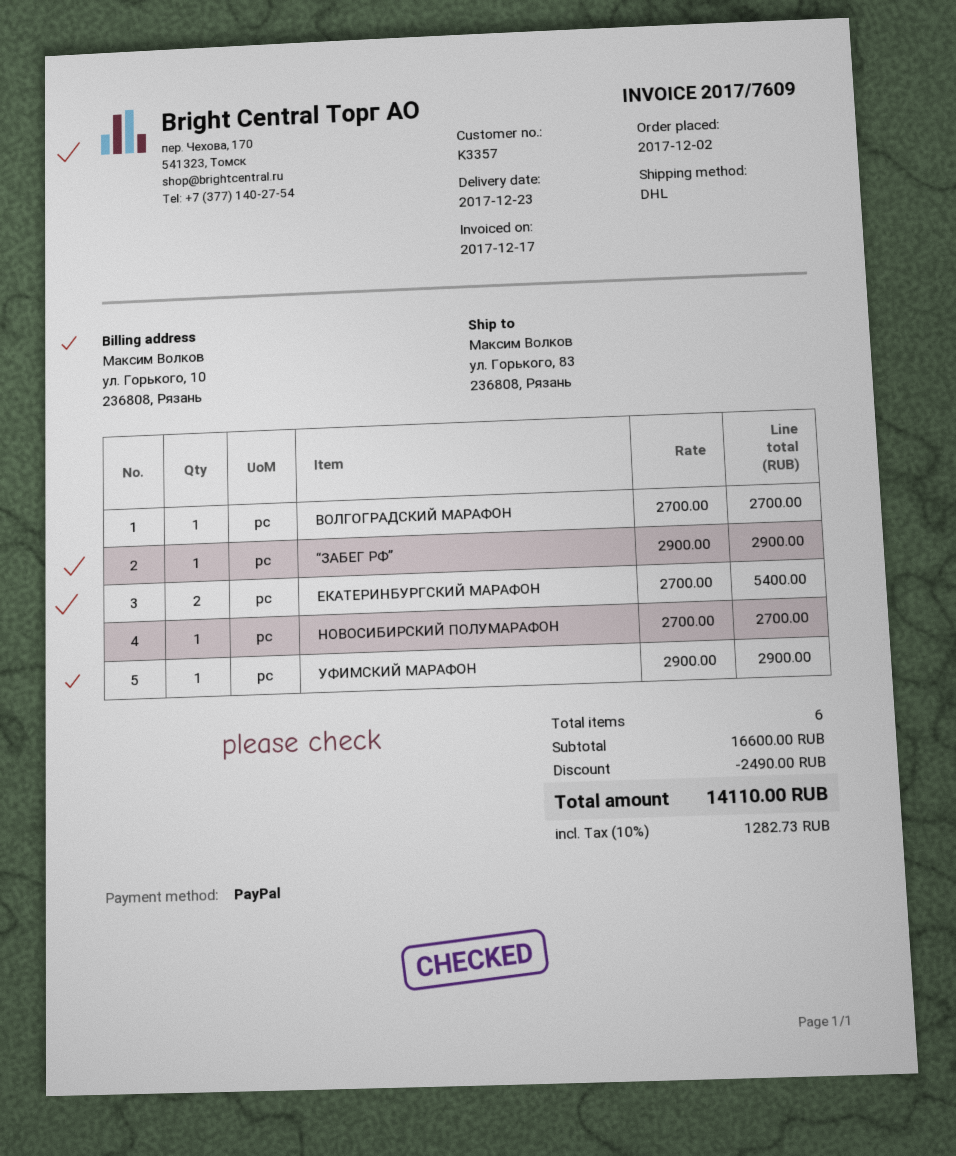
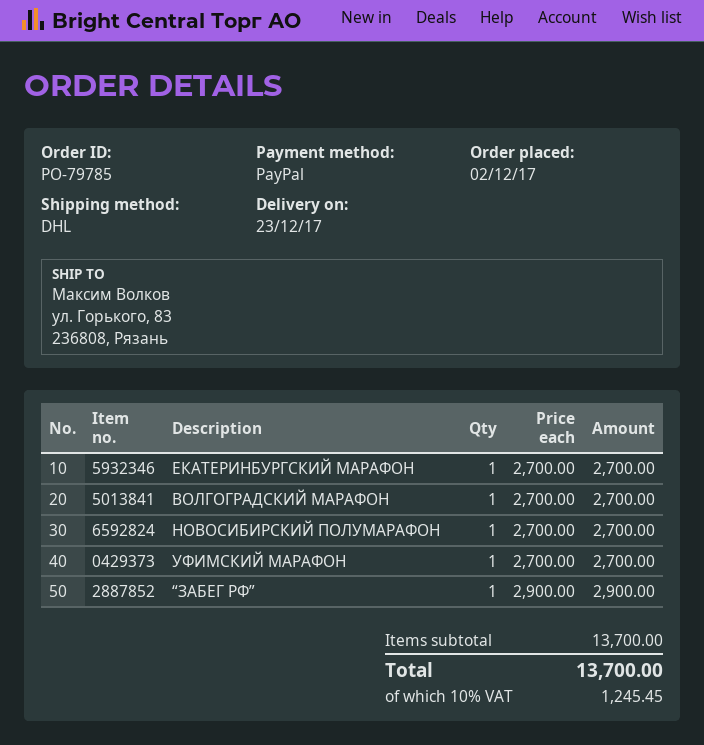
ЕКАТЕРИНБУРГСКИЙ МАРАФОН: 2 x 2700.00 = 5400.00 -> 1 x 2700.00 = 2700.00
УФИМСКИЙ МАРАФОН: 1 x 2900.00 = 2900.00 -> 1 x 2700.00 = 2700.00
subtotal: 16600.00 -> 13700.00
discount: 2490.00 -> none
tax: 10% = 1282.73 -> 10% = 1245.45
total: 14110.00 -> 13700.00

